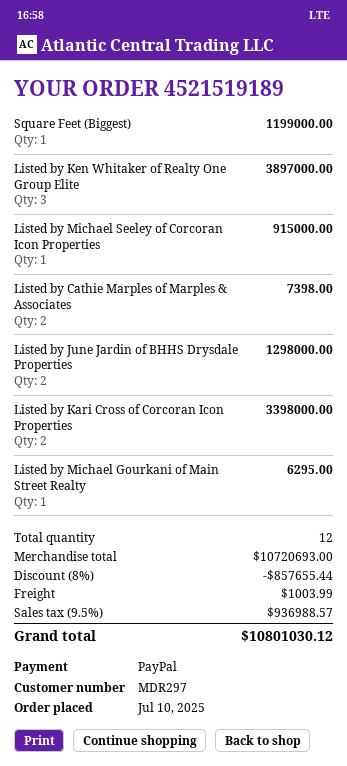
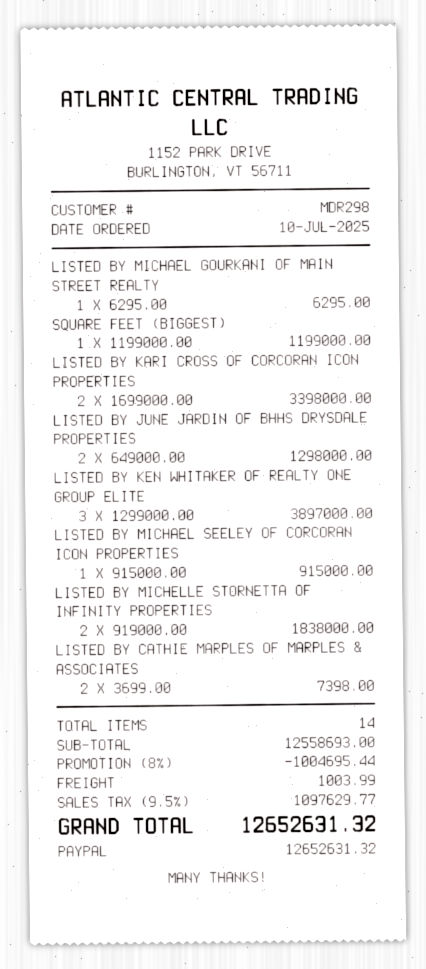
customer number: MDR297 -> MDR298
LISTED BY MICHELLE STORNETTA OF INFINITY PROPERTIES: none -> 2 for 1838000.00
total quantity: 12 -> 14
subtotal: 10720693.00 -> 12558693.00
discount: 8% = 857655.44 -> 8% = 1004695.44
tax: 9.5% = 936988.57 -> 9.5% = 1097629.77
total: 10801030.12 -> 12652631.32

